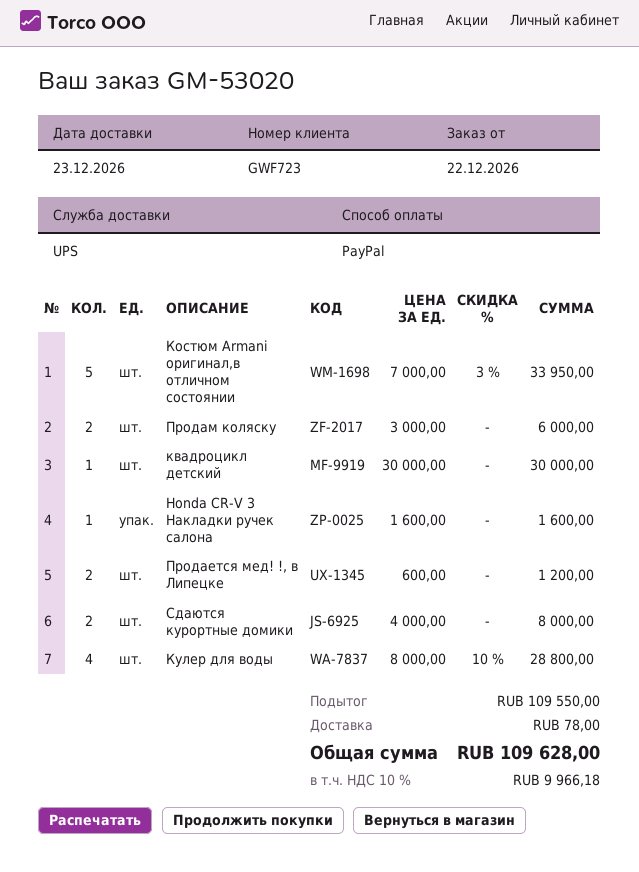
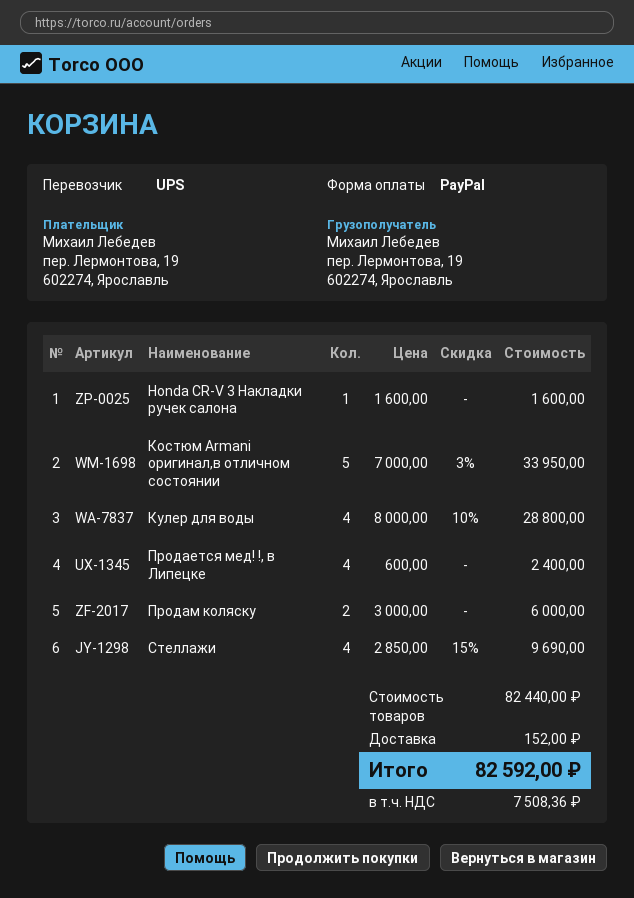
квадроцикл детский: 1 x 30000.00 = 30000.00 -> none
Продается мед! !, в Липецке: 2 x 600.00 = 1200.00 -> 4 x 600.00 = 2400.00
Сдаются курортные домики: 2 x 4000.00 = 8000.00 -> none
Стеллажи: none -> 4 x 2850.00 - 15% = 9690.00
subtotal: 109550.00 -> 82440.00
shipping: 78.00 -> 152.00
tax: 9966.18 -> 7508.36
total: 109628.00 -> 82592.00

